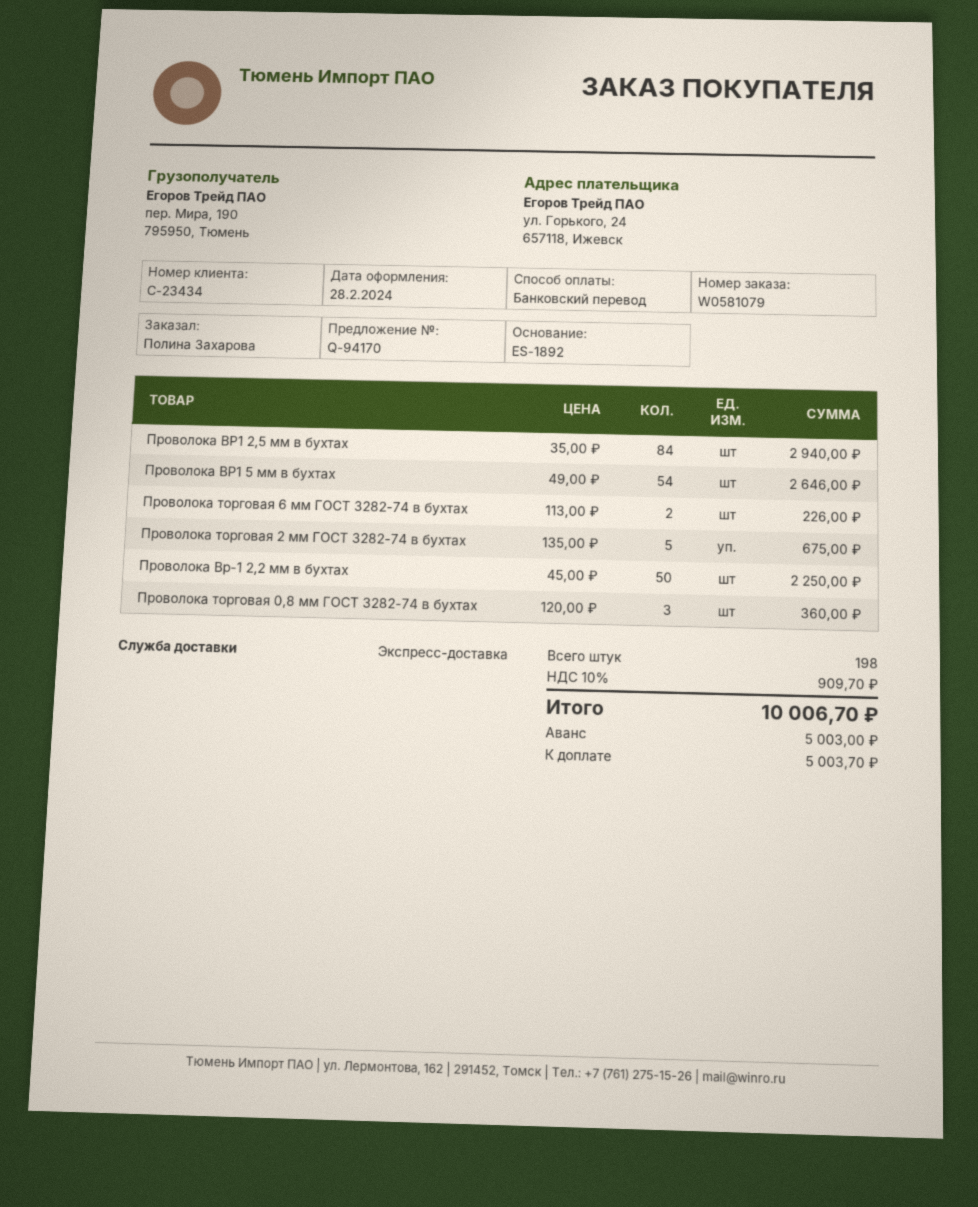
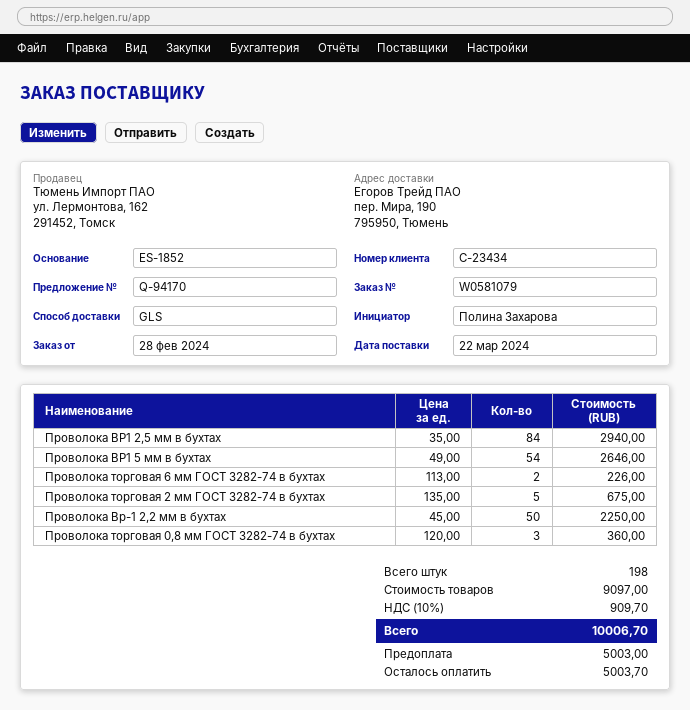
reference: ES-1892 -> ES-1852
shipping method: express -> GLS

